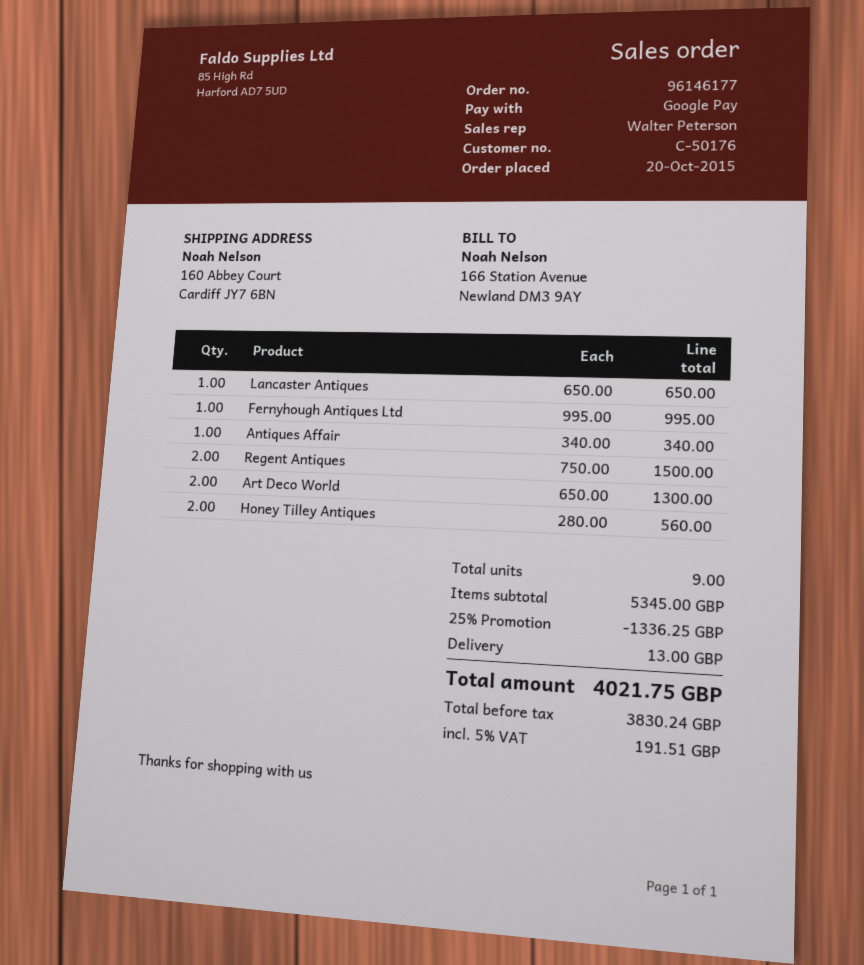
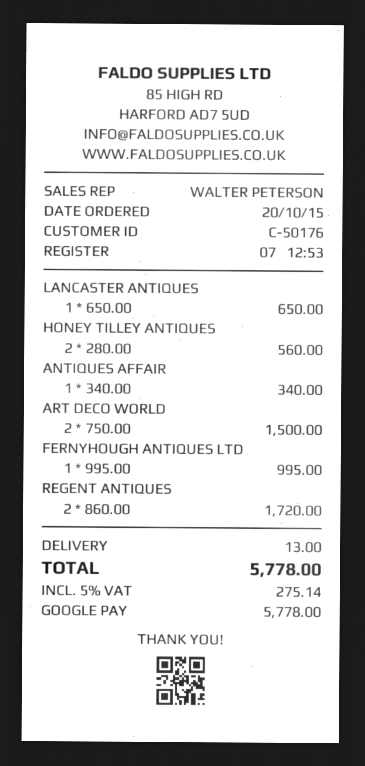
Regent Antiques: 2 x 750.00 = 1500.00 -> 2 x 860.00 = 1720.00
Art Deco World: 2 x 650.00 = 1300.00 -> 2 x 750.00 = 1500.00
discount: 25% = 1336.25 -> none
tax: 5% = 191.51 -> 5% = 275.14
total: 4021.75 -> 5778.00

